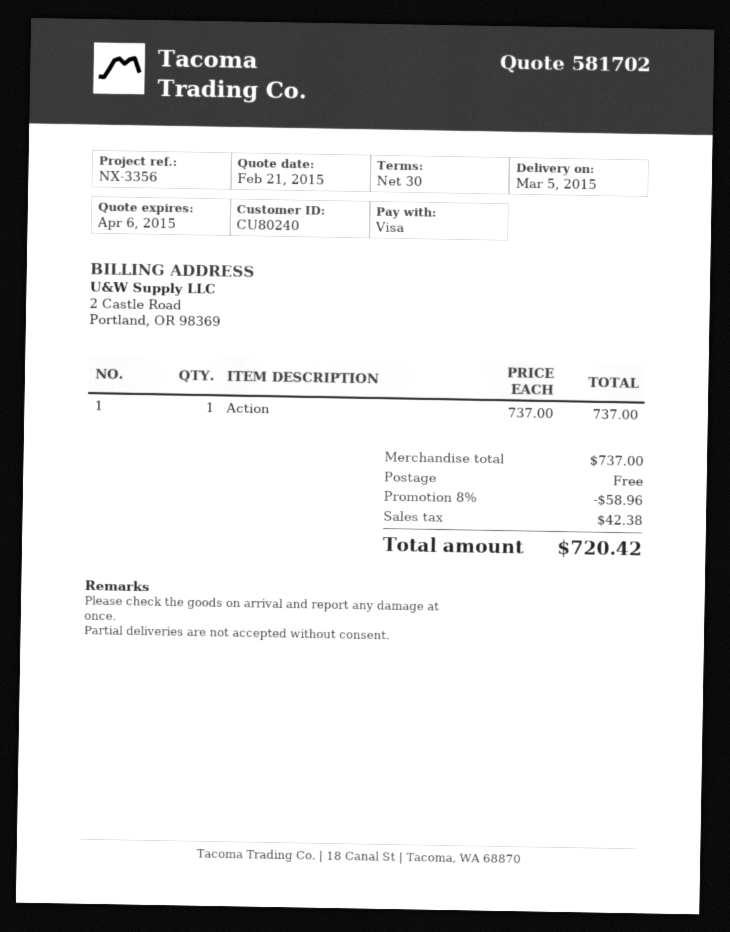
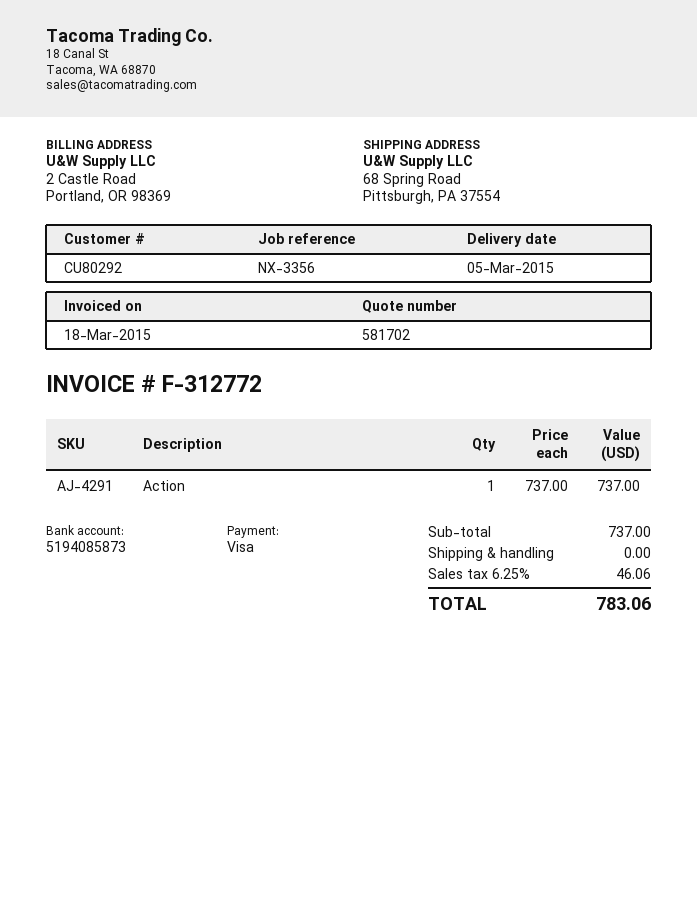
customer number: CU80240 -> CU80292
discount: 8% = 58.96 -> none
tax: 42.38 -> 46.06
total: 720.42 -> 783.06

